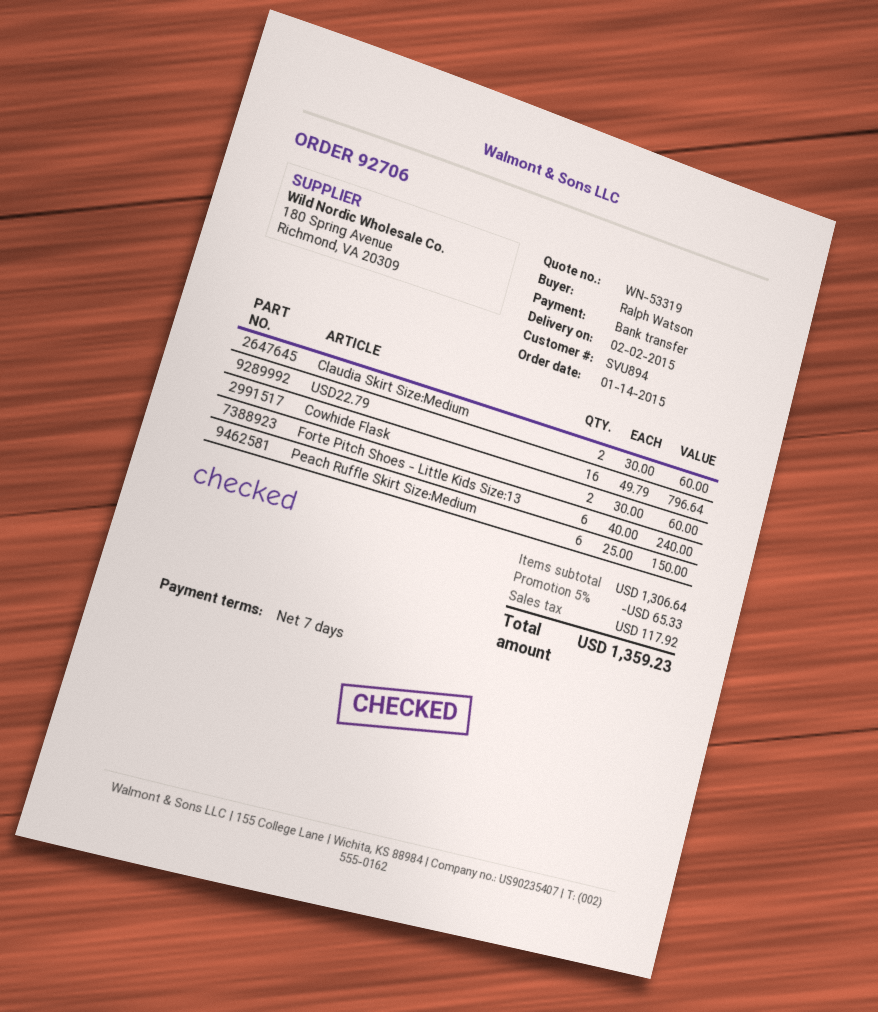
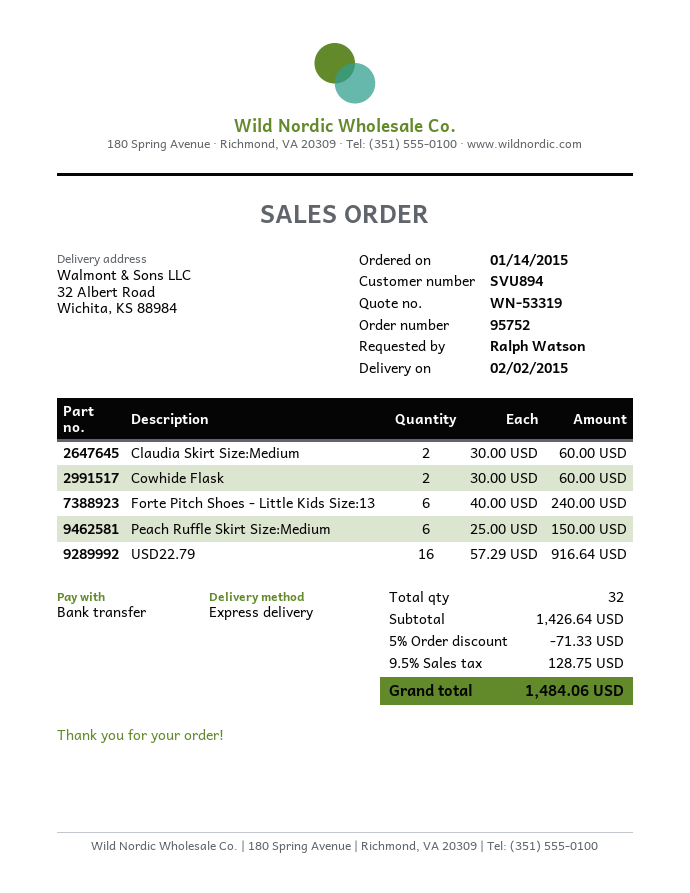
order number: 92706 -> 95752
USD22.79: 16 x 49.79 = 796.64 -> 16 x 57.29 = 916.64
subtotal: 1306.64 -> 1426.64
discount: 5% = 65.33 -> 5% = 71.33
tax: 117.92 -> 128.75
total: 1359.23 -> 1484.06

